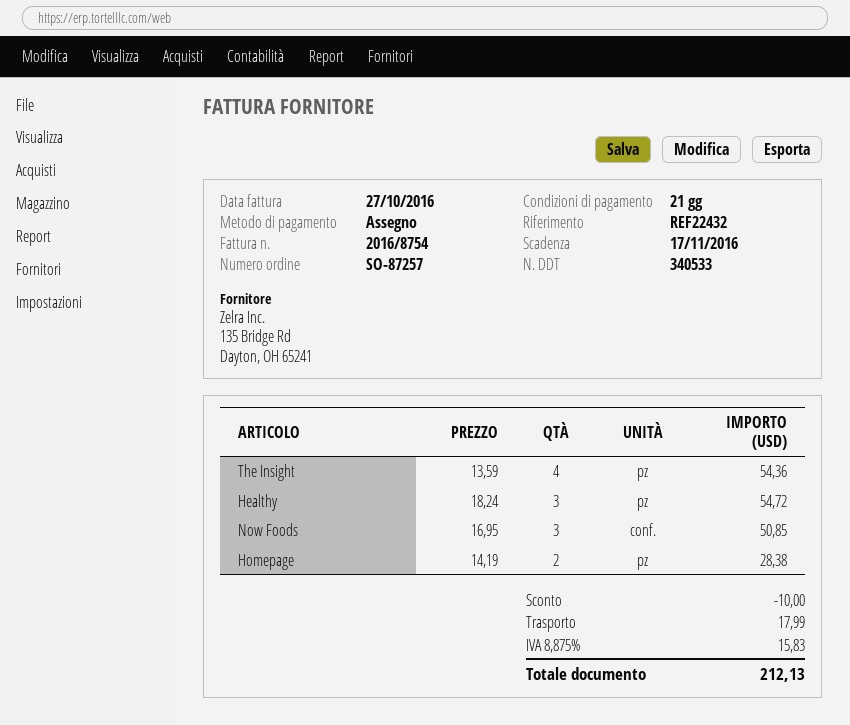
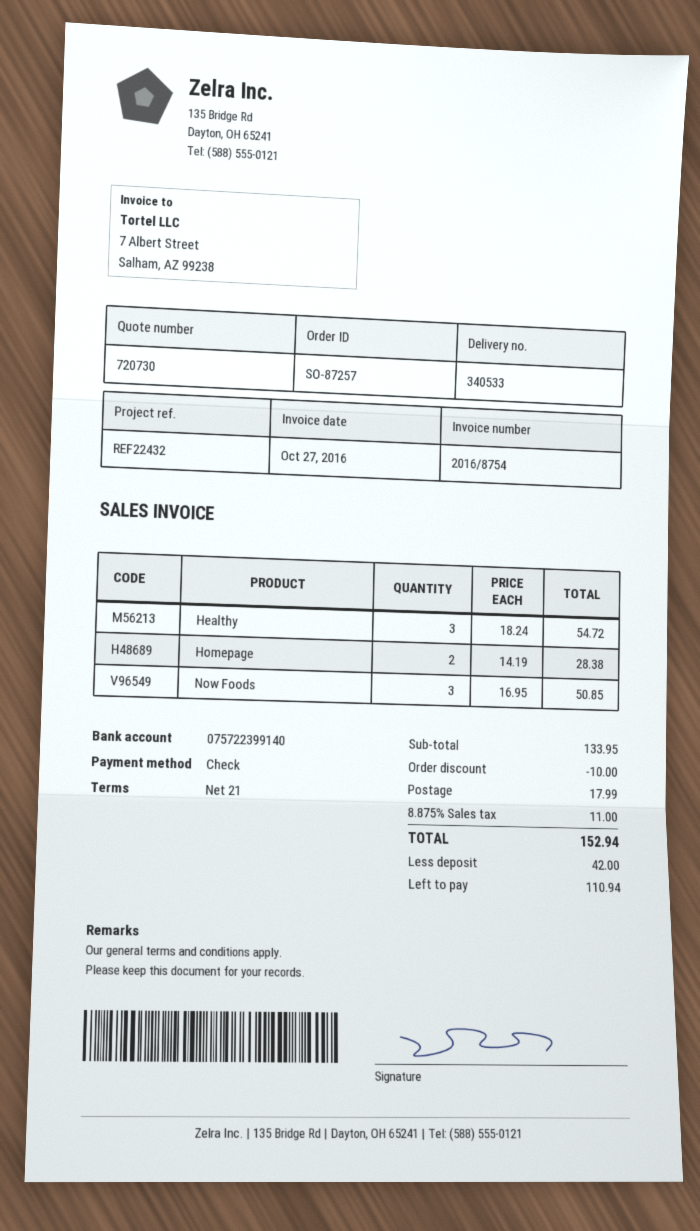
The Insight: 4 x 13.59 = 54.36 -> none
tax: 8.875% = 15.83 -> 8.875% = 11.00
total: 212.13 -> 152.94

